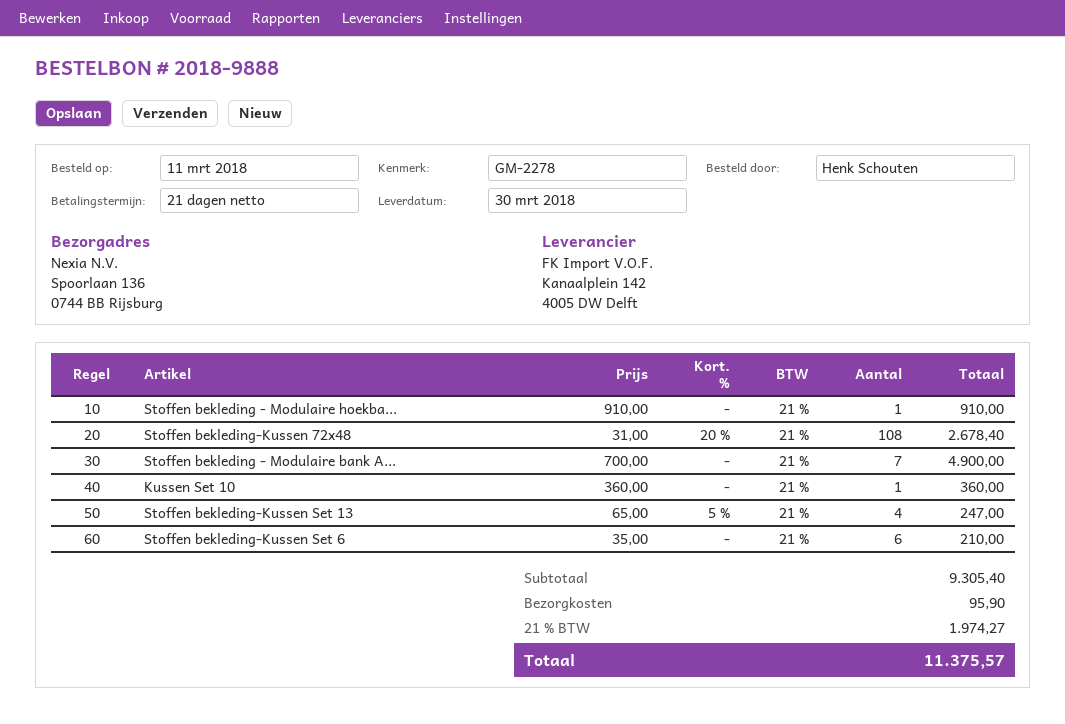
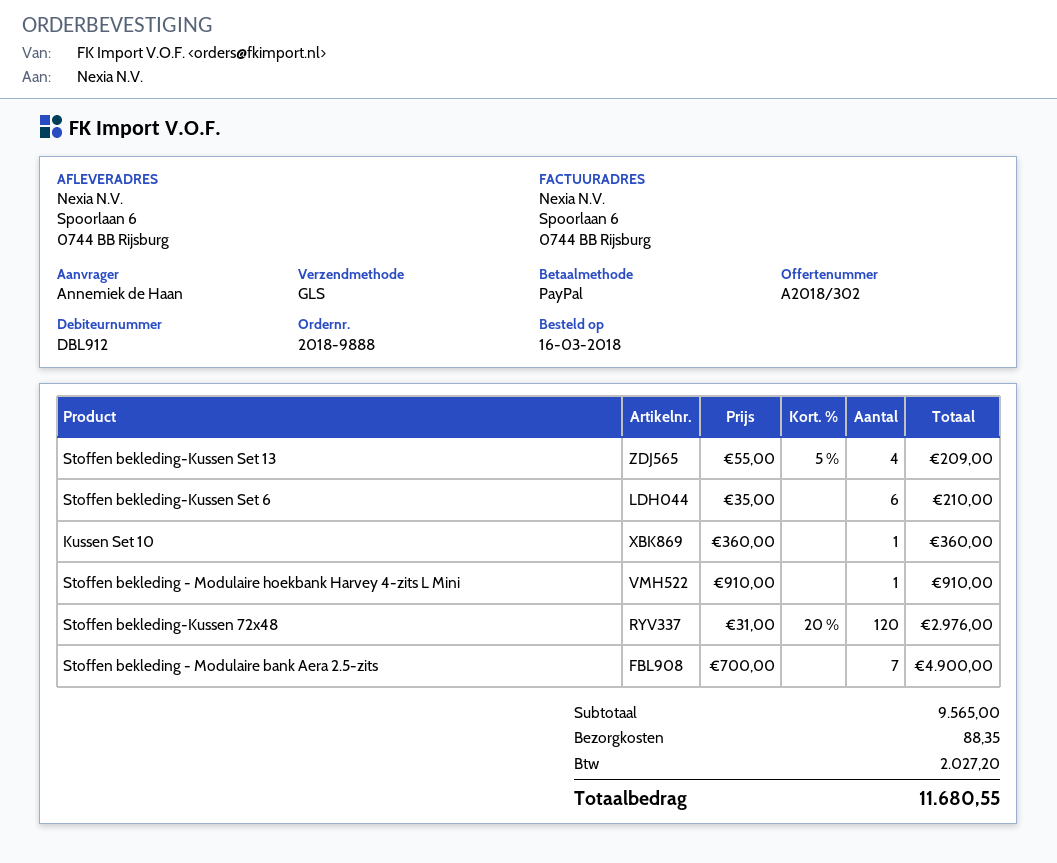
order date: 2018-03-11 -> 2018-03-16
ordered by: Henk Schouten -> Annemiek de Haan
ship to: Spoorlaan 136, 0744 BB Rijsburg -> Spoorlaan 6, 0744 BB Rijsburg
Stoffen bekleding-Kussen 72x48: 108 x 31.00 - 20% = 2678.40 -> 120 x 31.00 - 20% = 2976.00
Stoffen bekleding-Kussen Set 13: 4 x 65.00 - 5% = 247.00 -> 4 x 55.00 - 5% = 209.00
subtotal: 9305.40 -> 9565.00
shipping: 95.90 -> 88.35
tax: 1974.27 -> 2027.20
total: 11375.57 -> 11680.55

